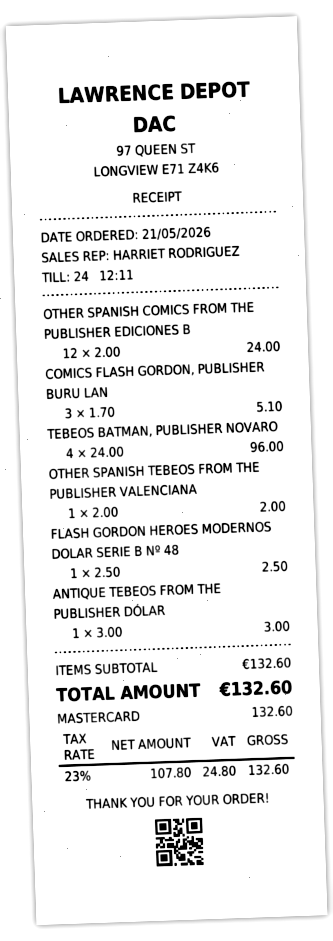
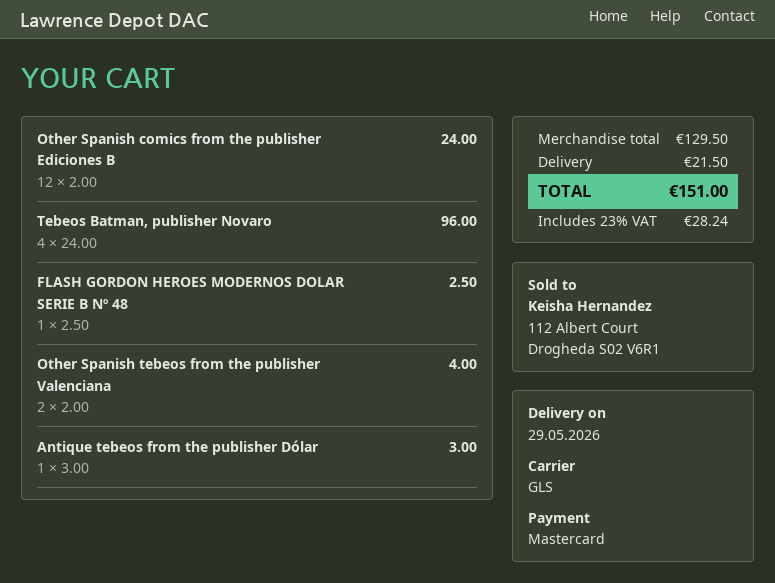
COMICS FLASH GORDON, PUBLISHER BURU LAN: 3 x 1.70 = 5.10 -> none
OTHER SPANISH TEBEOS FROM THE PUBLISHER VALENCIANA: 1 x 2.00 = 2.00 -> 2 x 2.00 = 4.00
subtotal: 132.60 -> 129.50
shipping: none -> 21.50
tax: 23% = 24.80 -> 23% = 28.24
total: 132.60 -> 151.00

